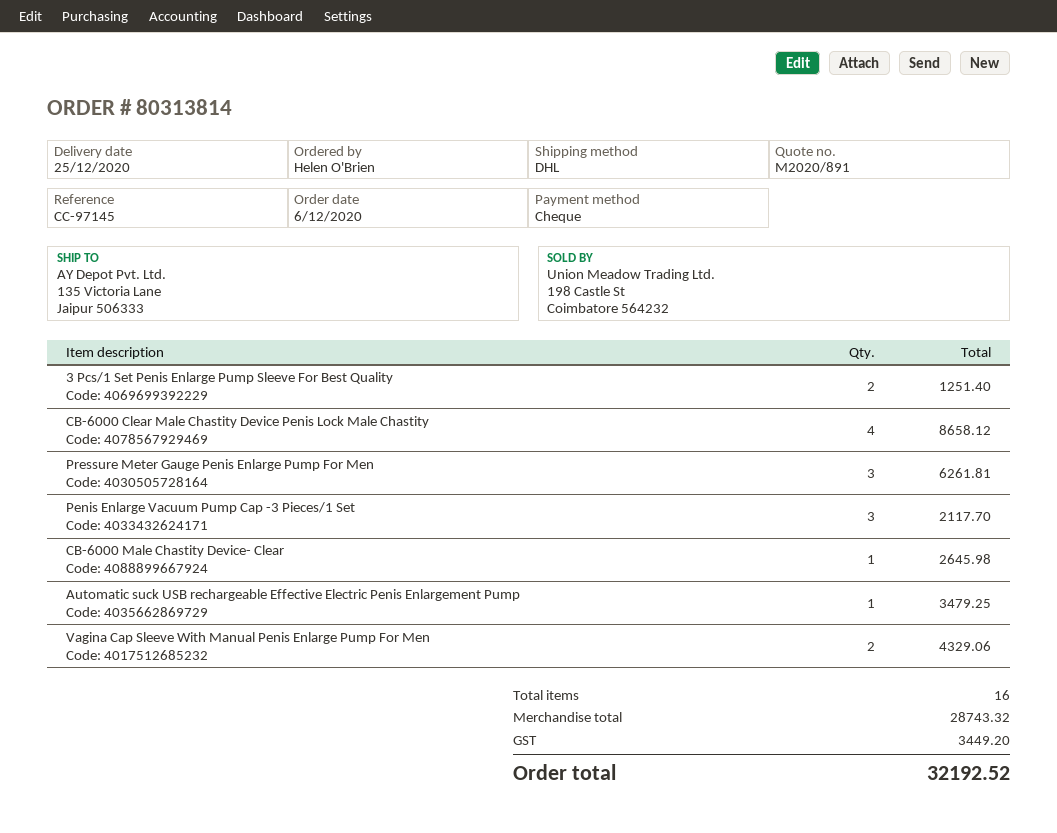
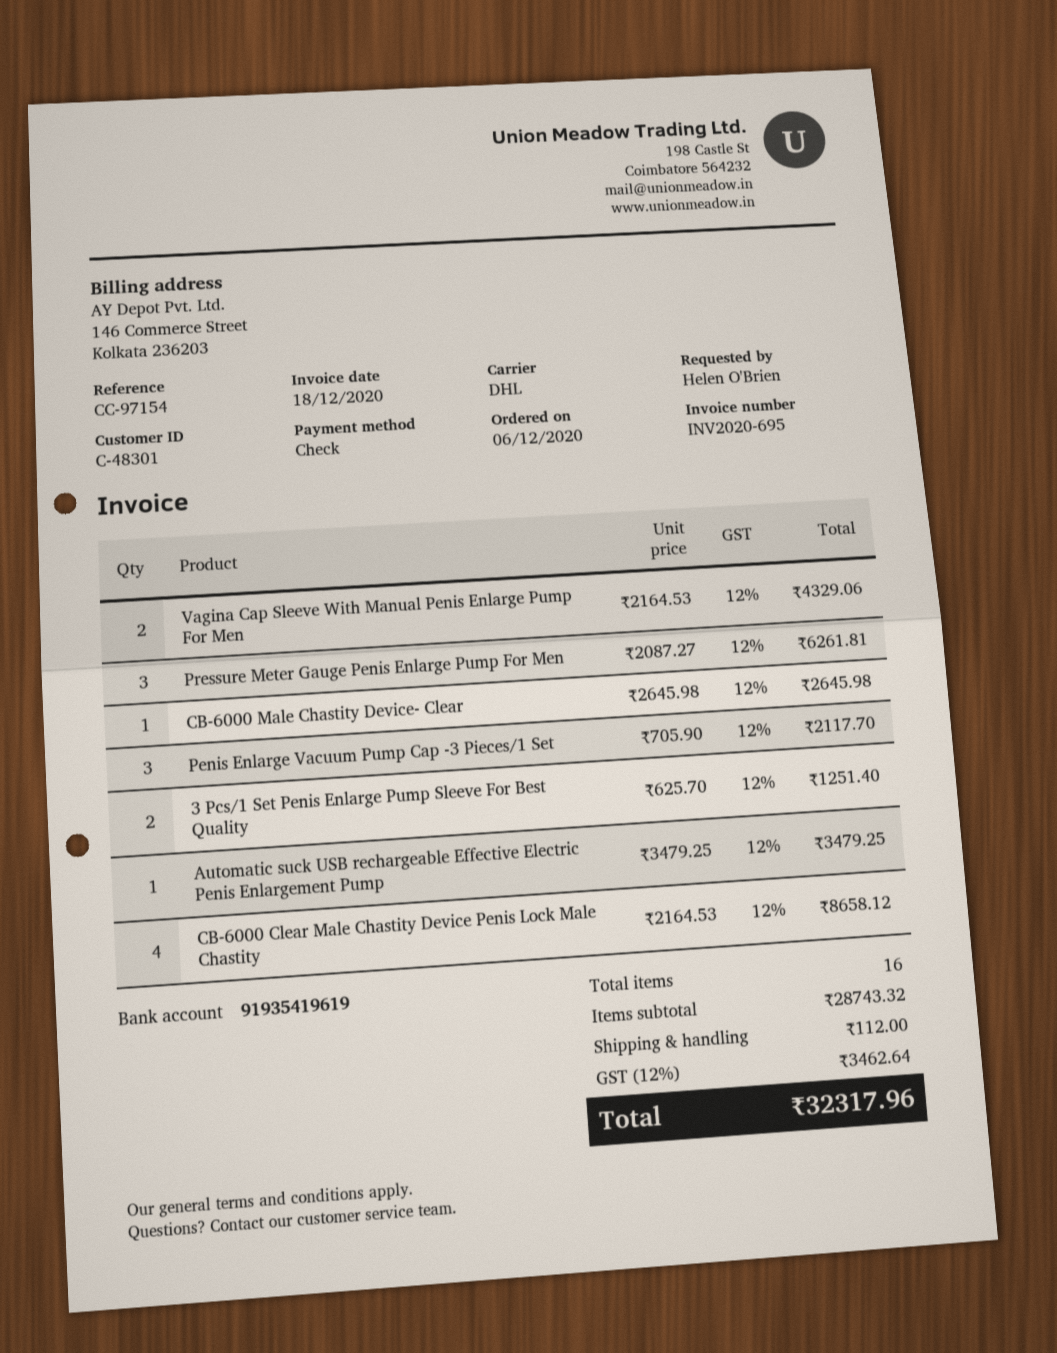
reference: CC-97145 -> CC-97154
shipping: none -> 112.00
tax: 3449.20 -> 3462.64
total: 32192.52 -> 32317.96

